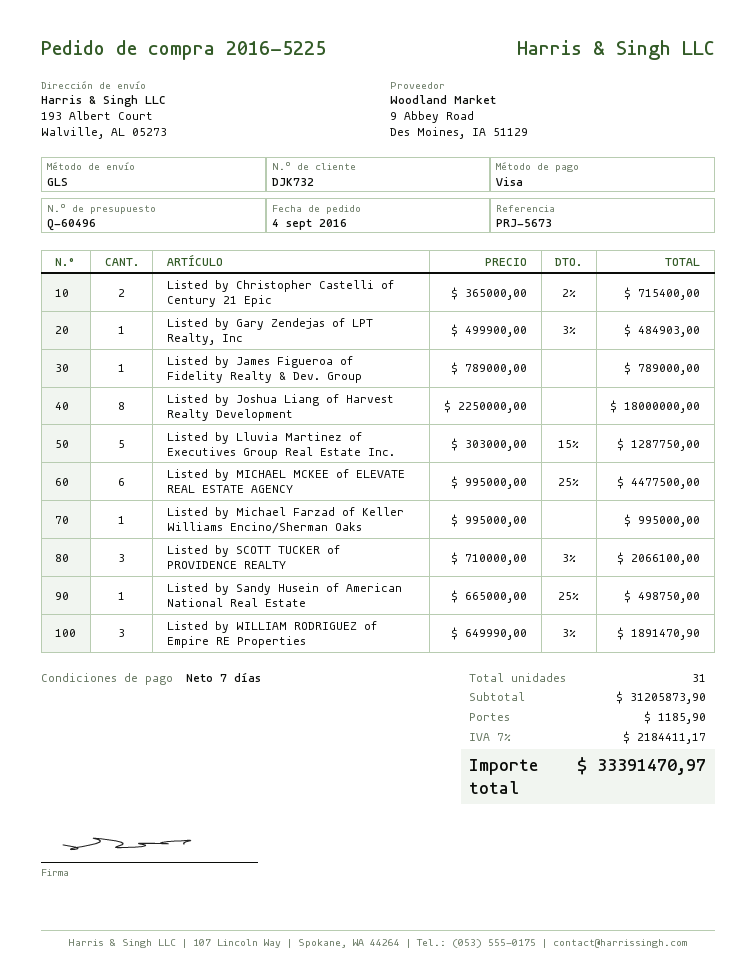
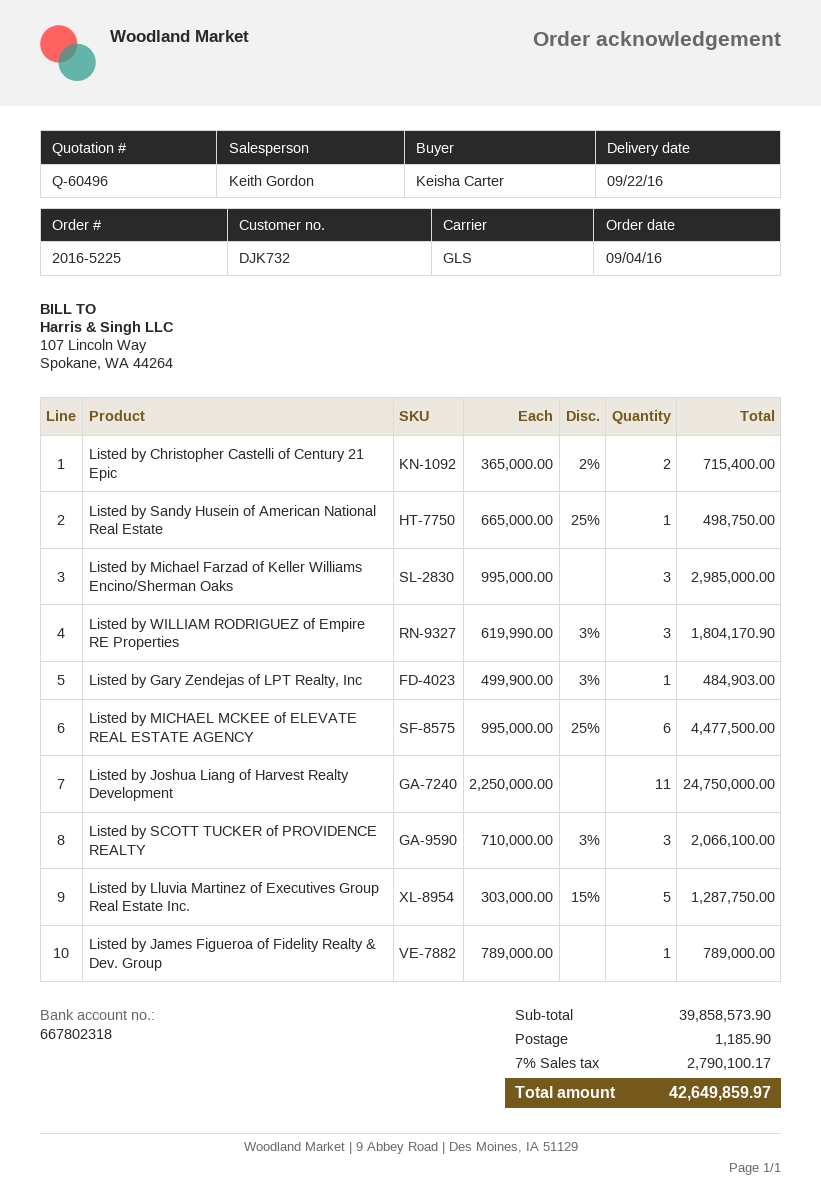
Listed by Joshua Liang of Harvest Realty Development: 8 x 2250000.00 = 18000000.00 -> 11 x 2250000.00 = 24750000.00
Listed by Michael Farzad of Keller Williams Encino/Sherman Oaks: 1 x 995000.00 = 995000.00 -> 3 x 995000.00 = 2985000.00
Listed by WILLIAM RODRIGUEZ of Empire RE Properties: 3 x 649990.00 - 3% = 1891470.90 -> 3 x 619990.00 - 3% = 1804170.90
subtotal: 31205873.90 -> 39858573.90
tax: 7% = 2184411.17 -> 7% = 2790100.17
total: 33391470.97 -> 42649859.97

